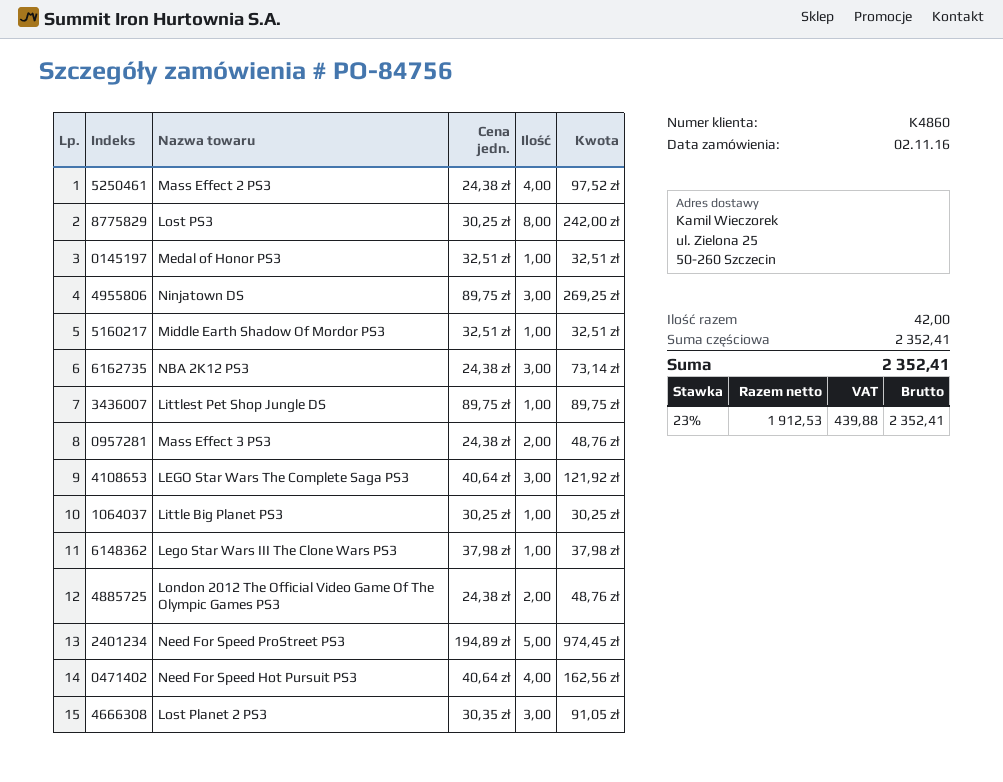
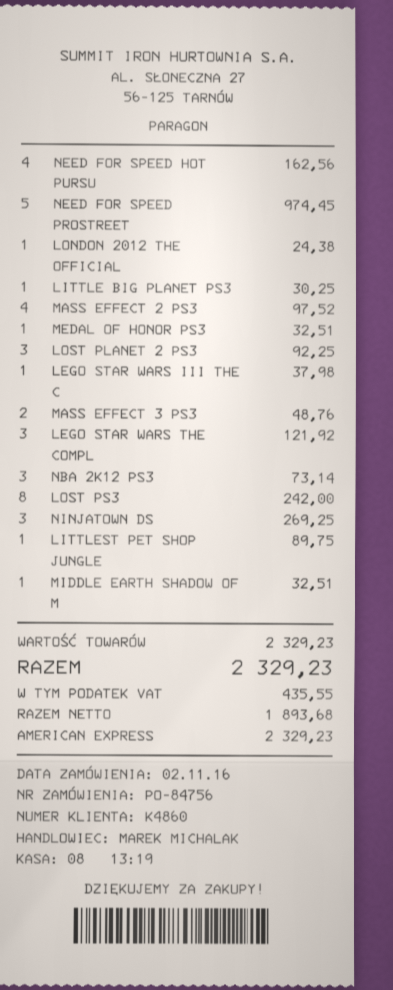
London 2012 The Official Video Game Of The Olympic Games PS3: 2 for 48.76 -> 1 for 24.38
Lost Planet 2 PS3: 3 for 91.05 -> 3 for 92.25
subtotal: 2352.41 -> 2329.23
net: 1912.53 -> 1893.68
tax: 439.88 -> 435.55
total: 2352.41 -> 2329.23

